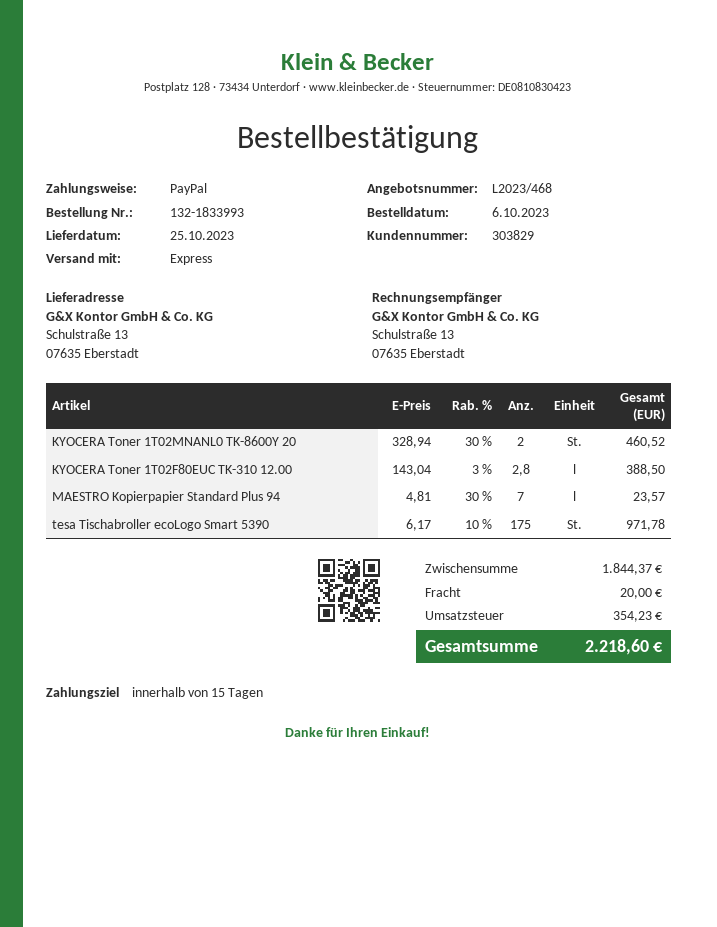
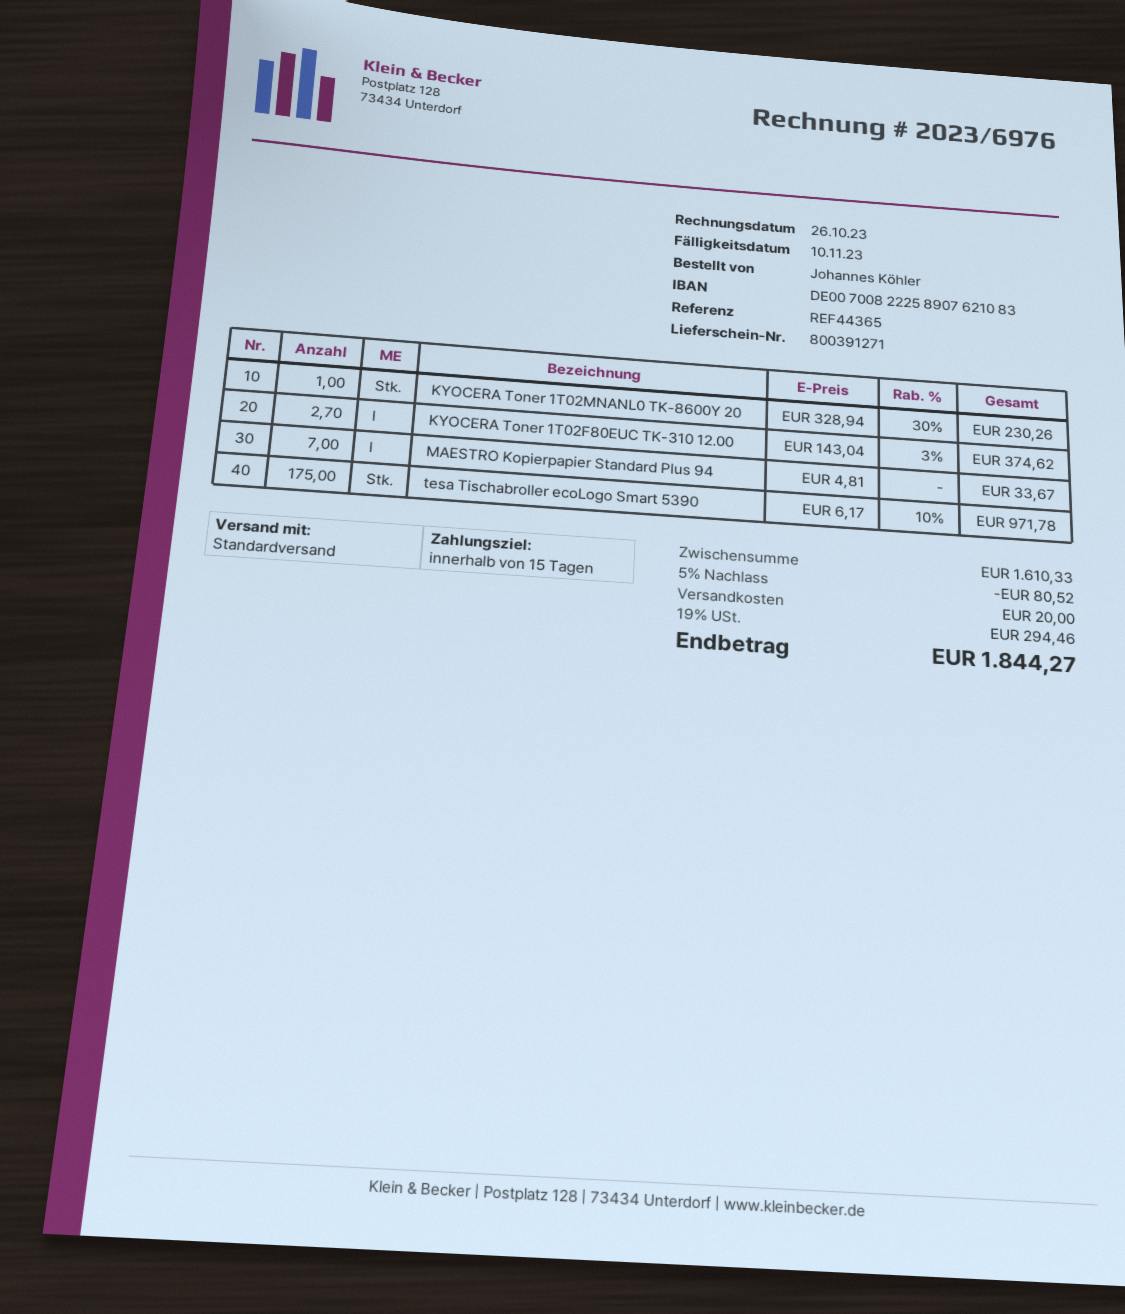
shipping method: express -> standard
KYOCERA Toner 1T02MNANL0 TK-8600Y 20: 2 x 328.94 - 30% = 460.52 -> 1 x 328.94 - 30% = 230.26
KYOCERA Toner 1T02F80EUC TK-310 12.00: 2.8 x 143.04 - 3% = 388.50 -> 2.7 x 143.04 - 3% = 374.62
MAESTRO Kopierpapier Standard Plus 94: 7 x 4.81 - 30% = 23.57 -> 7 x 4.81 = 33.67
subtotal: 1844.37 -> 1610.33
discount: none -> 5% = 80.52
tax: 354.23 -> 294.46
total: 2218.60 -> 1844.27

